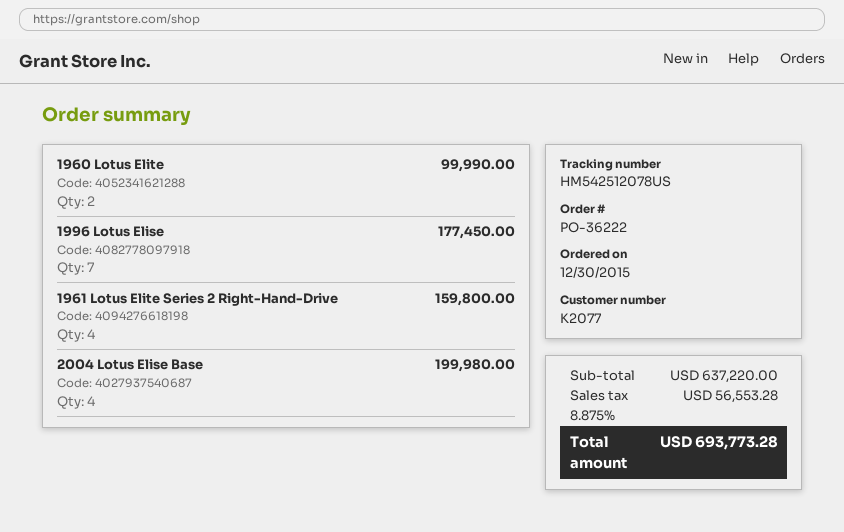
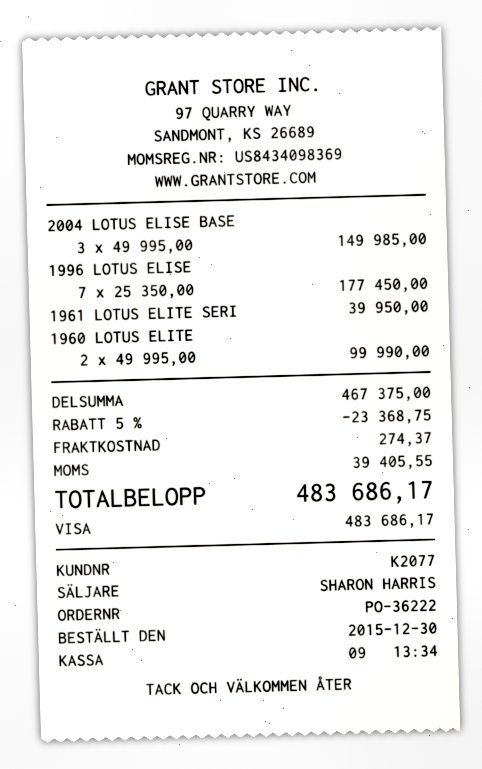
1961 Lotus Elite Series 2 Right-Hand-Drive: 4 for 159800.00 -> 1 for 39950.00
2004 Lotus Elise Base: 4 for 199980.00 -> 3 for 149985.00
subtotal: 637220.00 -> 467375.00
discount: none -> 5% = 23368.75
shipping: none -> 274.37
tax: 56553.28 -> 39405.55
total: 693773.28 -> 483686.17

